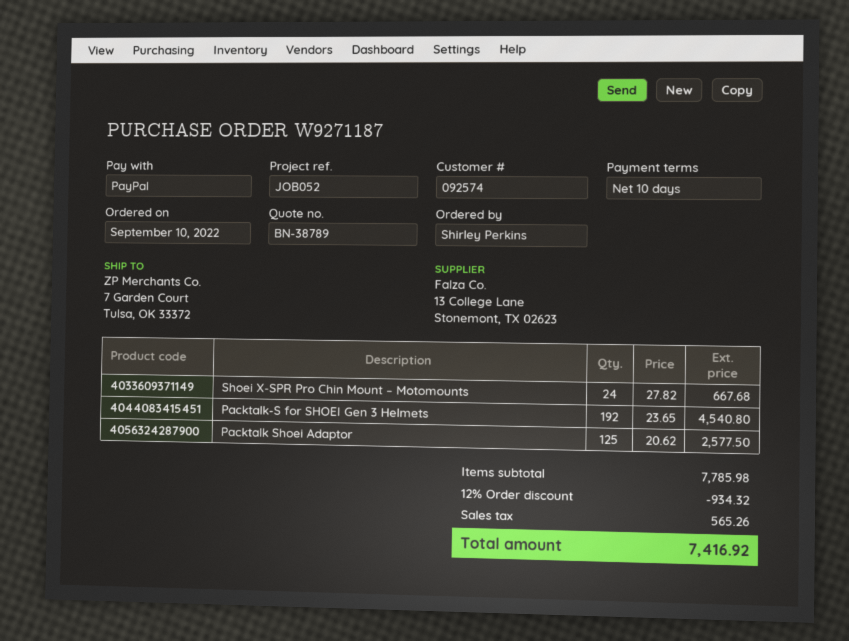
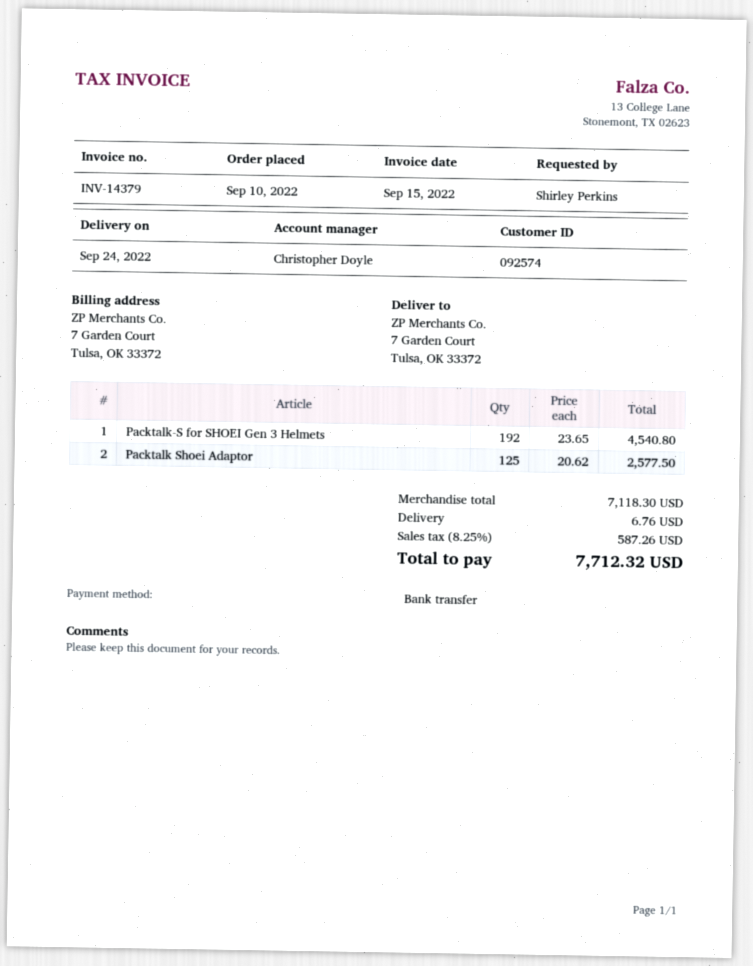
payment method: PayPal -> bank transfer
Shoei X-SPR Pro Chin Mount – Motomounts: 24 x 27.82 = 667.68 -> none
subtotal: 7785.98 -> 7118.30
discount: 12% = 934.32 -> none
shipping: none -> 6.76
tax: 565.26 -> 587.26
total: 7416.92 -> 7712.32

